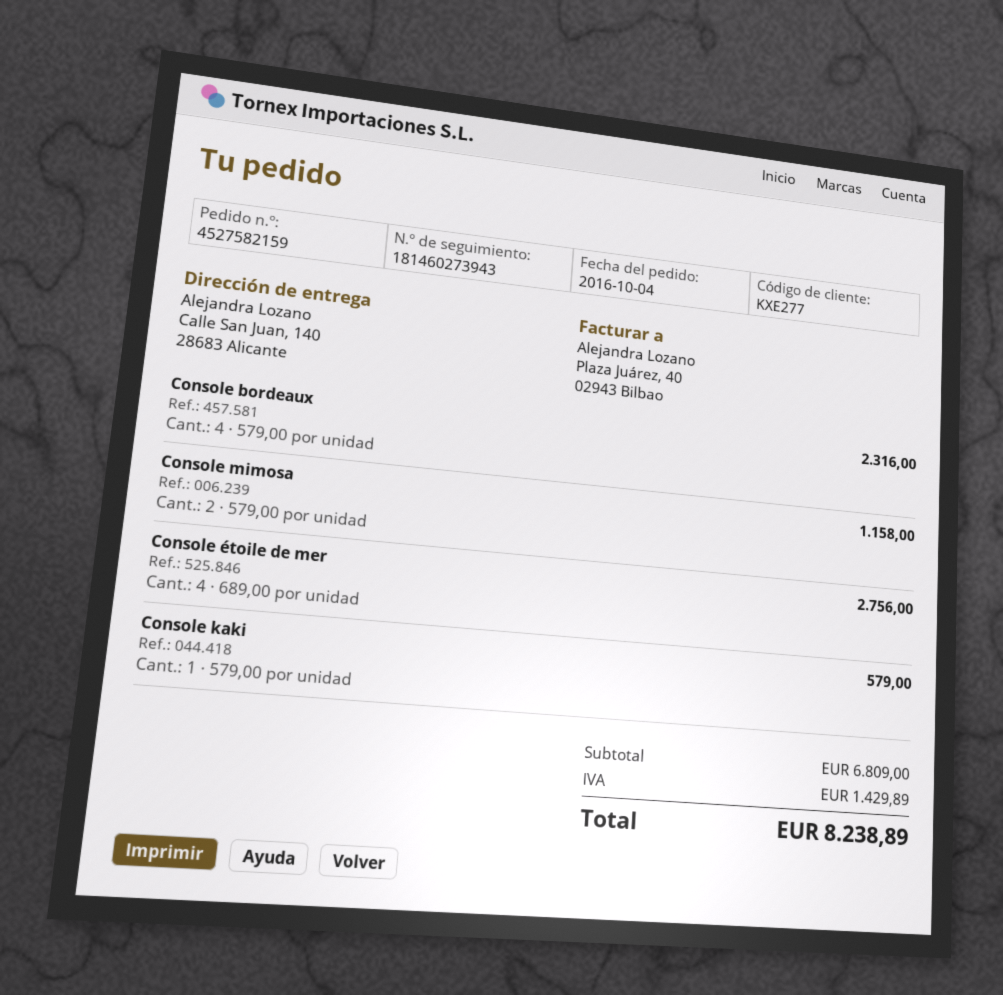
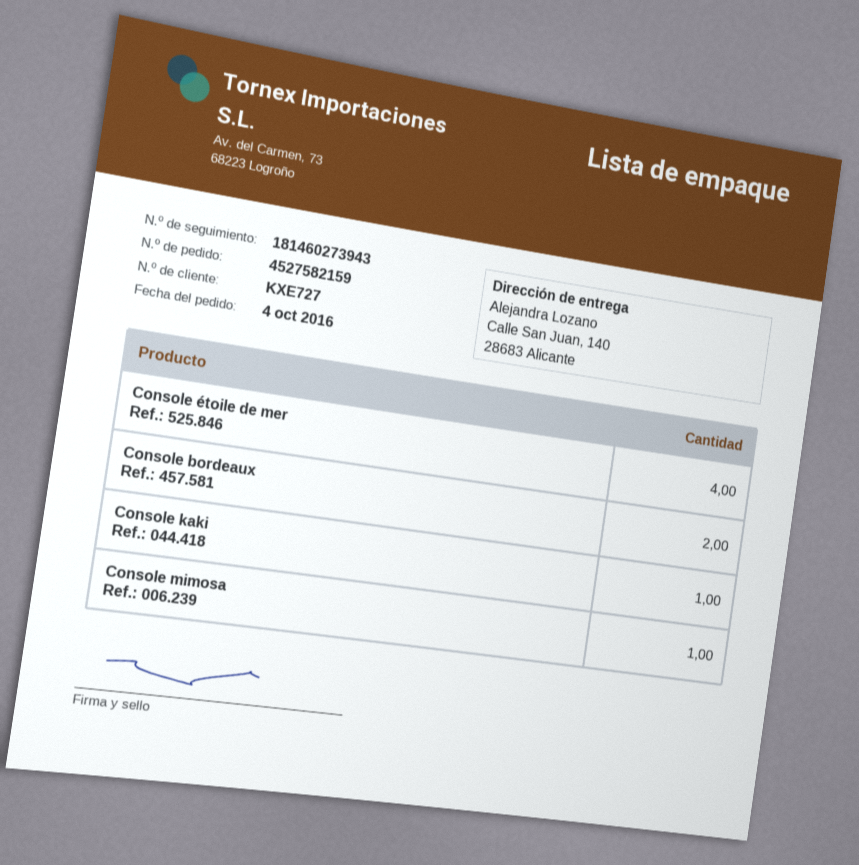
customer number: KXE277 -> KXE727
Console bordeaux: 4 -> 2
Console mimosa: 2 -> 1

